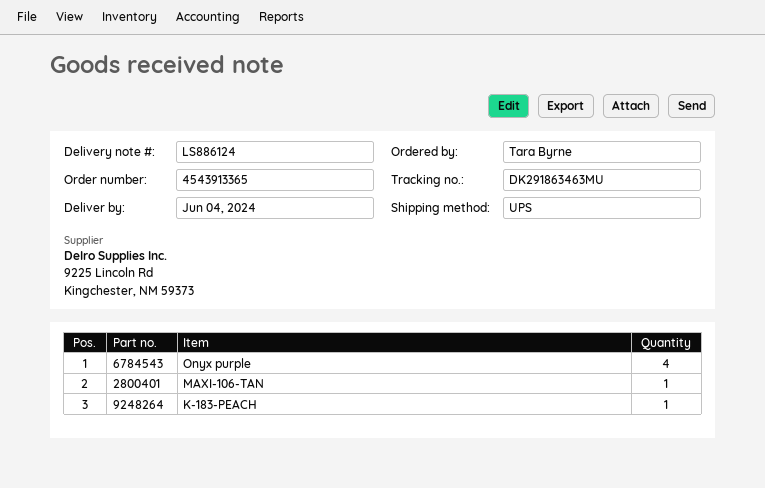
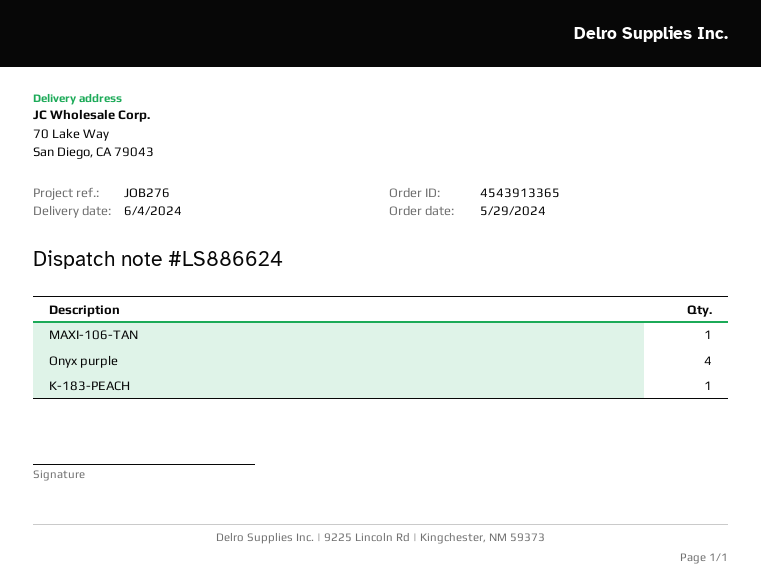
delivery note number: LS886124 -> LS886624

